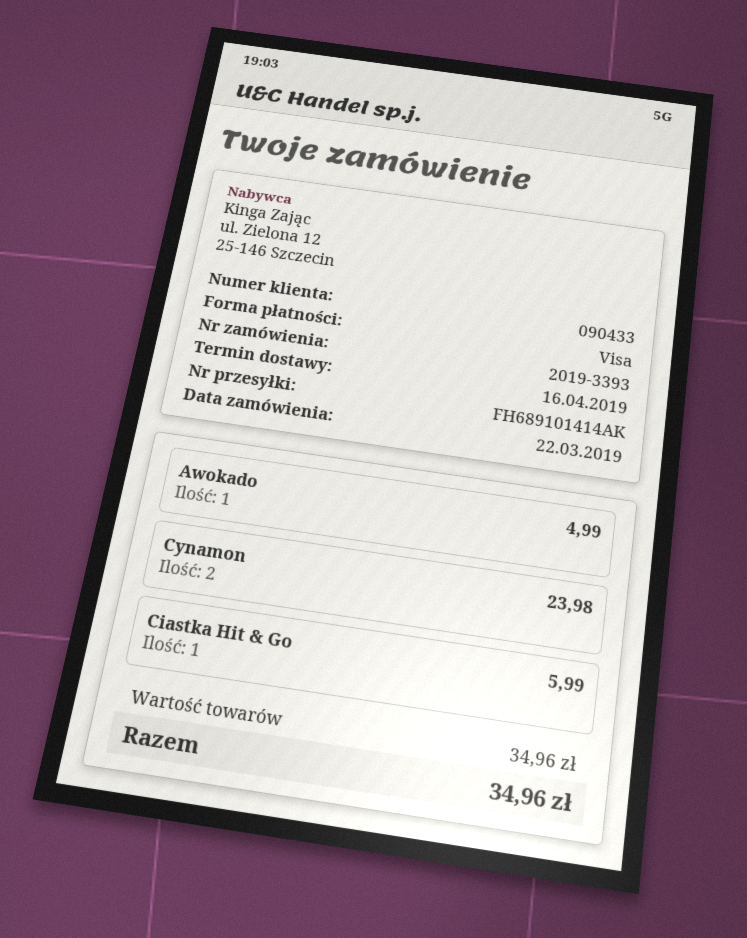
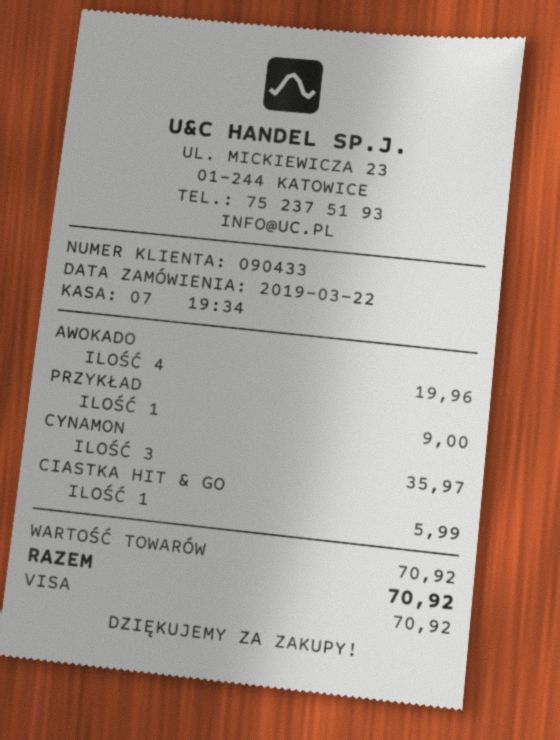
Awokado: 1 for 4.99 -> 4 for 19.96
Cynamon: 2 for 23.98 -> 3 for 35.97
PRZYKŁAD: none -> 1 for 9.00
subtotal: 34.96 -> 70.92
total: 34.96 -> 70.92

